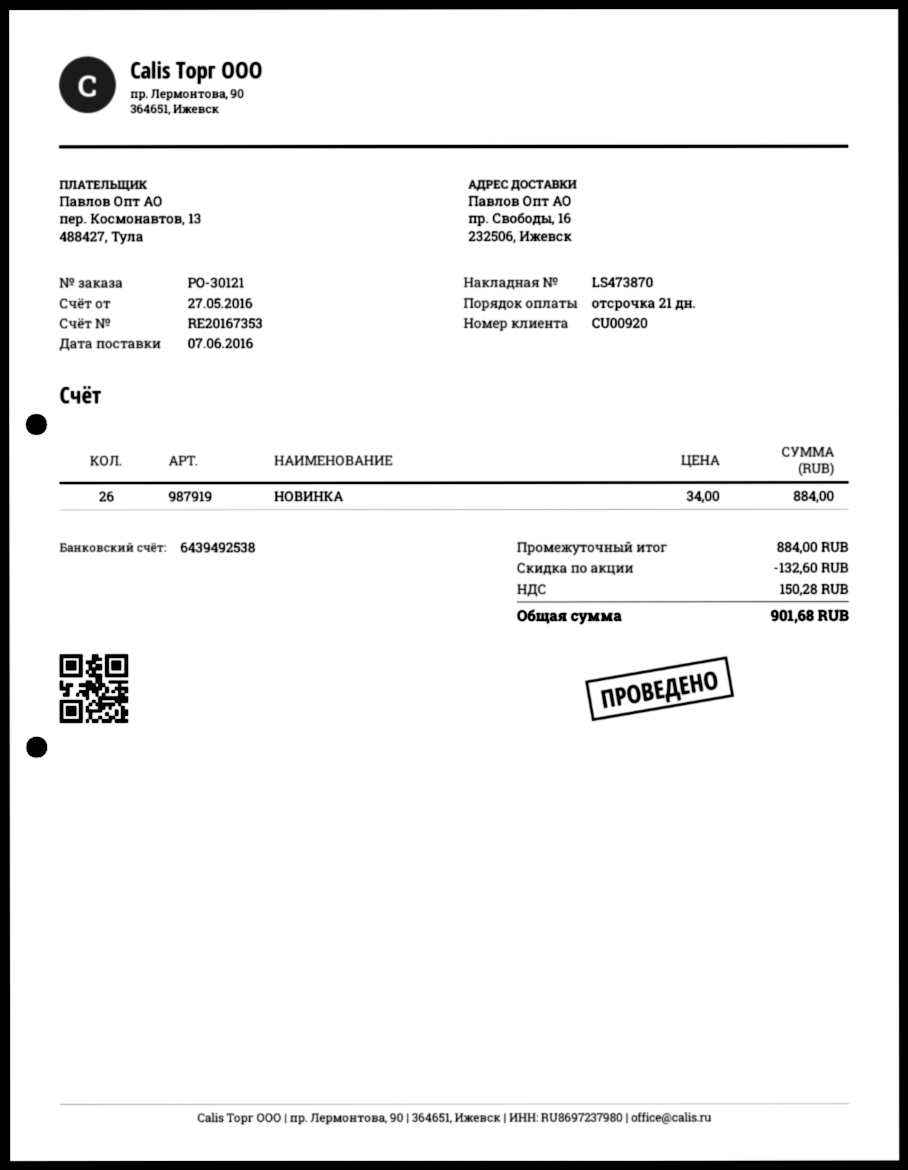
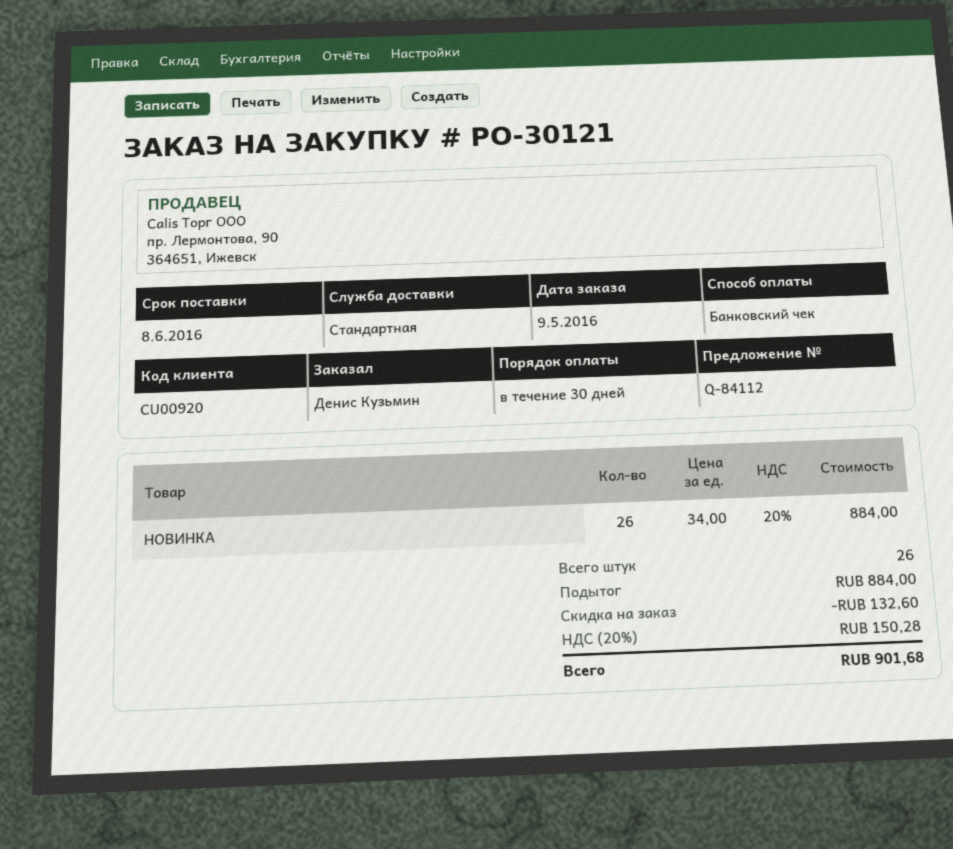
delivery date: 2016-06-07 -> 2016-06-08
payment terms: 21 days -> 30 days

